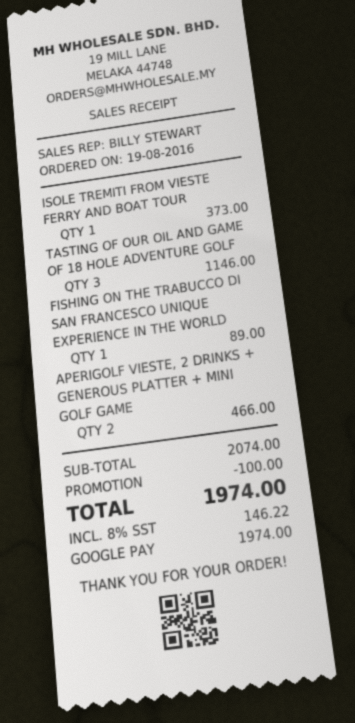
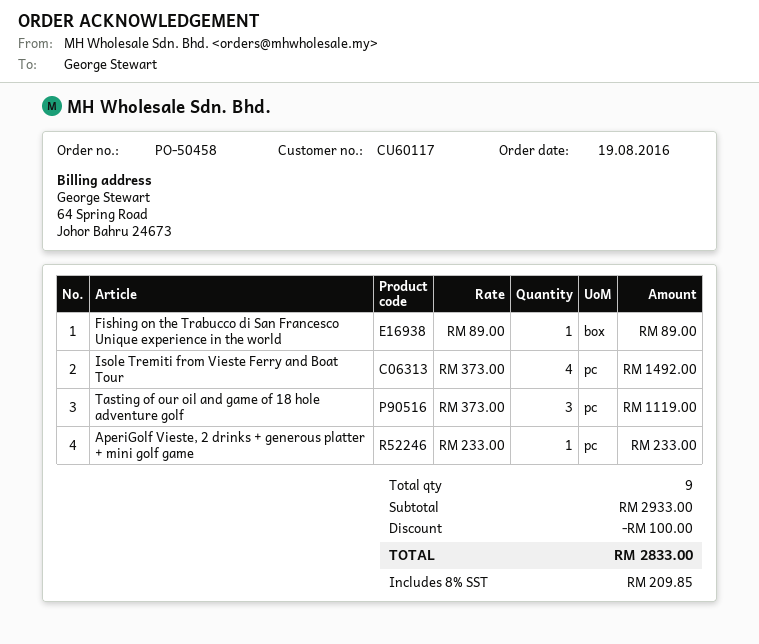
ISOLE TREMITI FROM VIESTE FERRY AND BOAT TOUR: 1 for 373.00 -> 4 for 1492.00
TASTING OF OUR OIL AND GAME OF 18 HOLE ADVENTURE GOLF: 3 for 1146.00 -> 3 for 1119.00
APERIGOLF VIESTE, 2 DRINKS + GENEROUS PLATTER + MINI GOLF GAME: 2 for 466.00 -> 1 for 233.00
subtotal: 2074.00 -> 2933.00
tax: 8% = 146.22 -> 8% = 209.85
total: 1974.00 -> 2833.00

